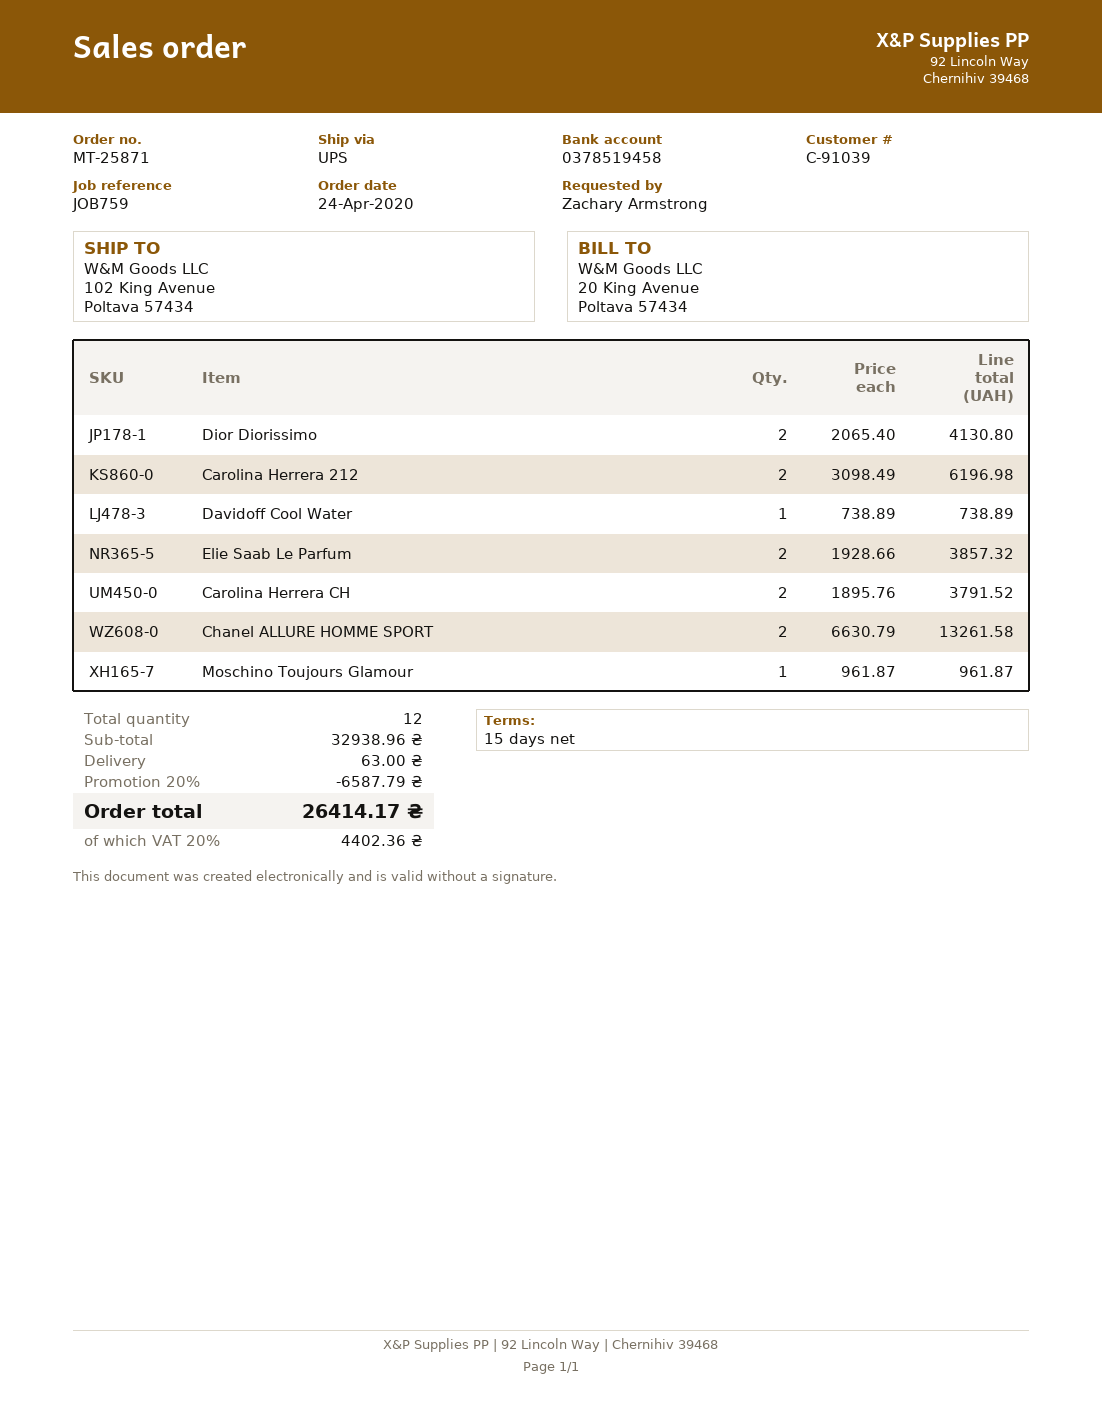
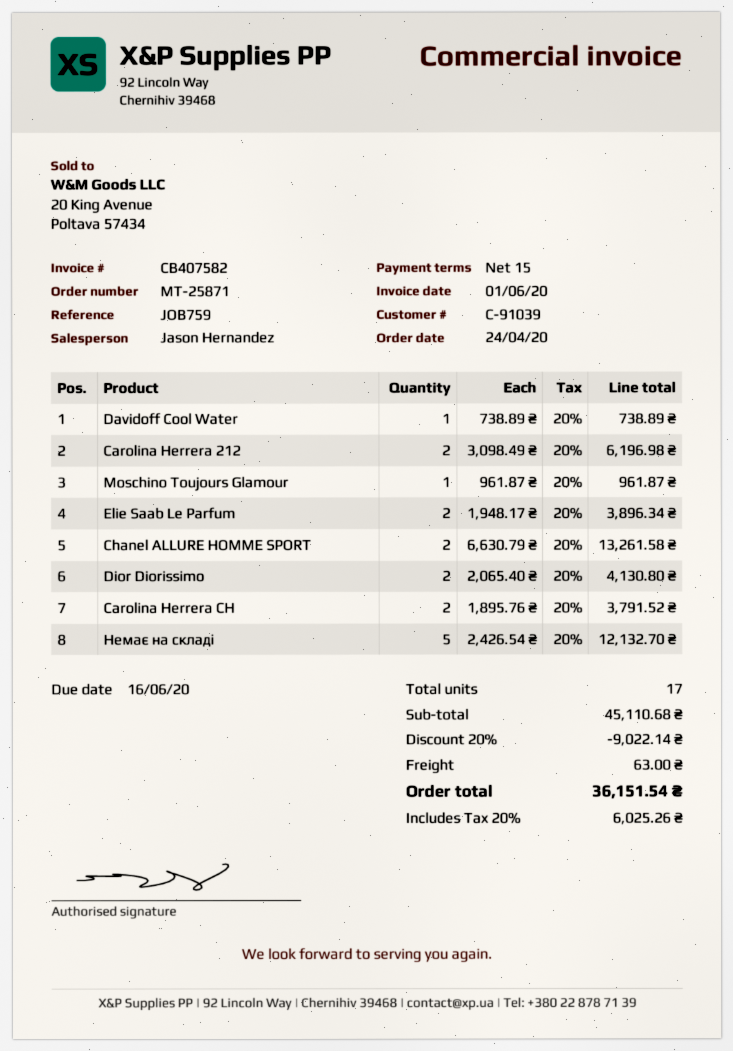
Elie Saab Le Parfum: 2 x 1928.66 = 3857.32 -> 2 x 1948.17 = 3896.34
Немає на складі: none -> 5 x 2426.54 = 12132.70
total quantity: 12 -> 17
subtotal: 32938.96 -> 45110.68
discount: 20% = 6587.79 -> 20% = 9022.14
tax: 20% = 4402.36 -> 20% = 6025.26
total: 26414.17 -> 36151.54

